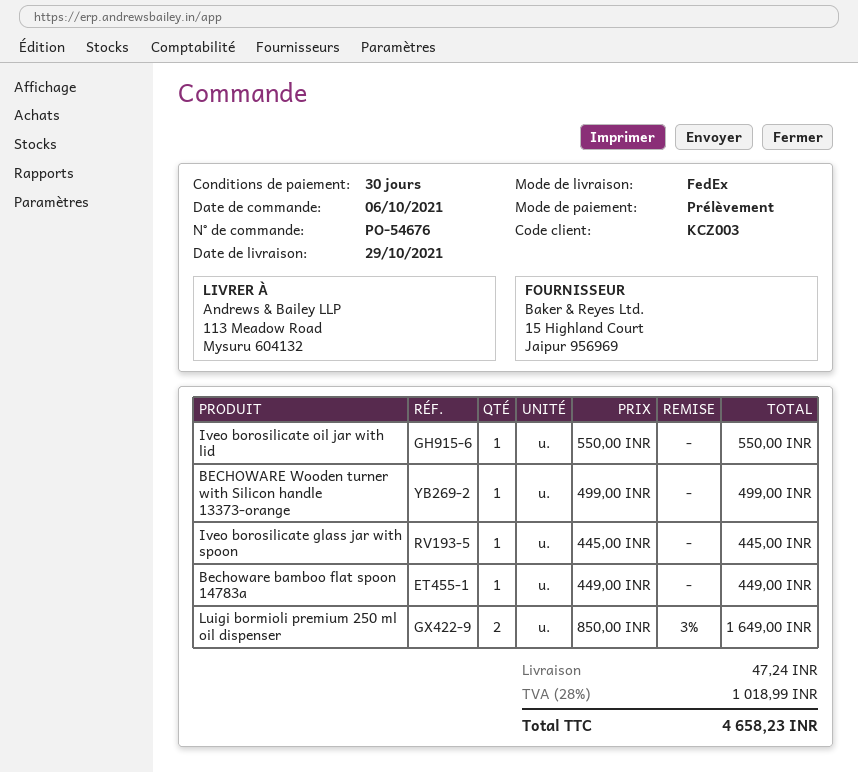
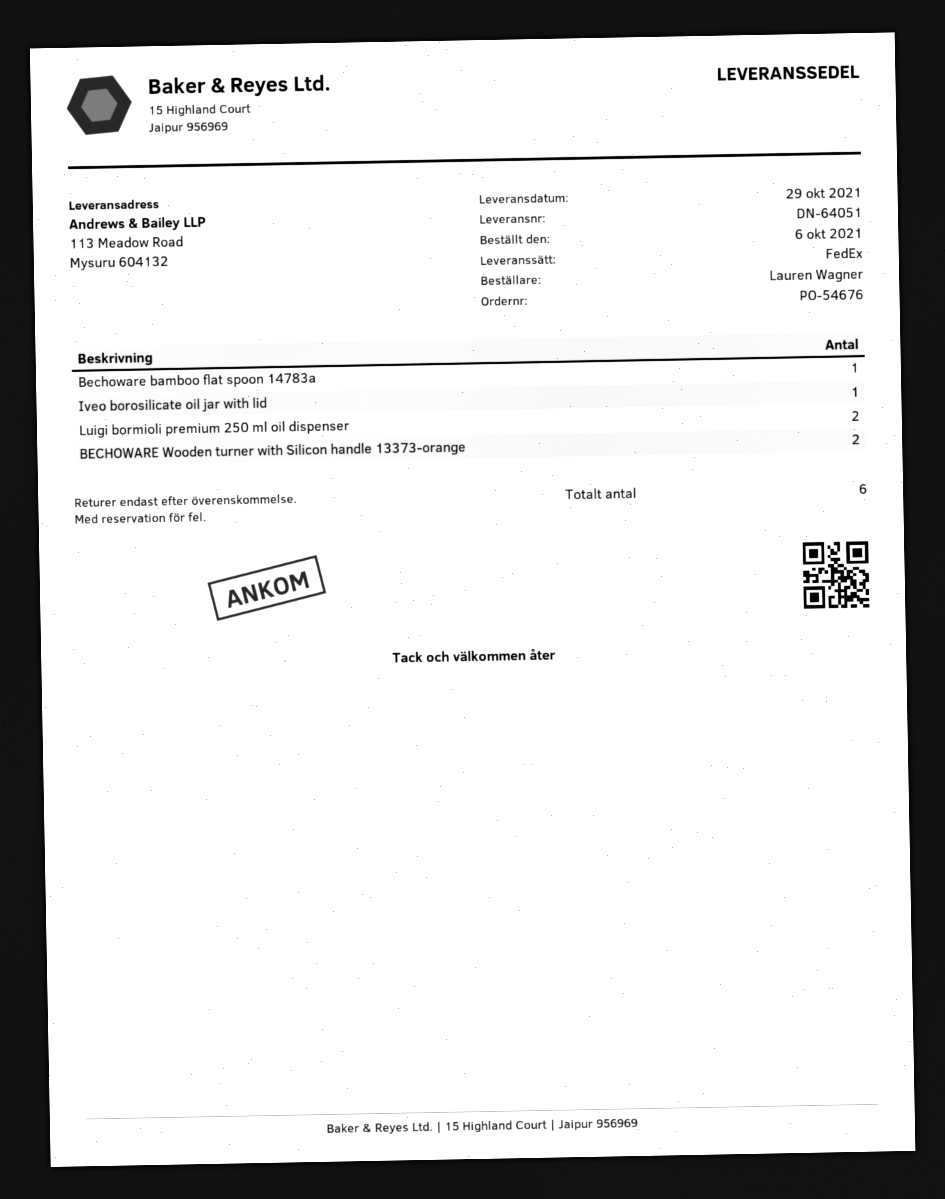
BECHOWARE Wooden turner with Silicon handle 13373-orange: 1 -> 2
Iveo borosilicate glass jar with spoon: 1 -> none

